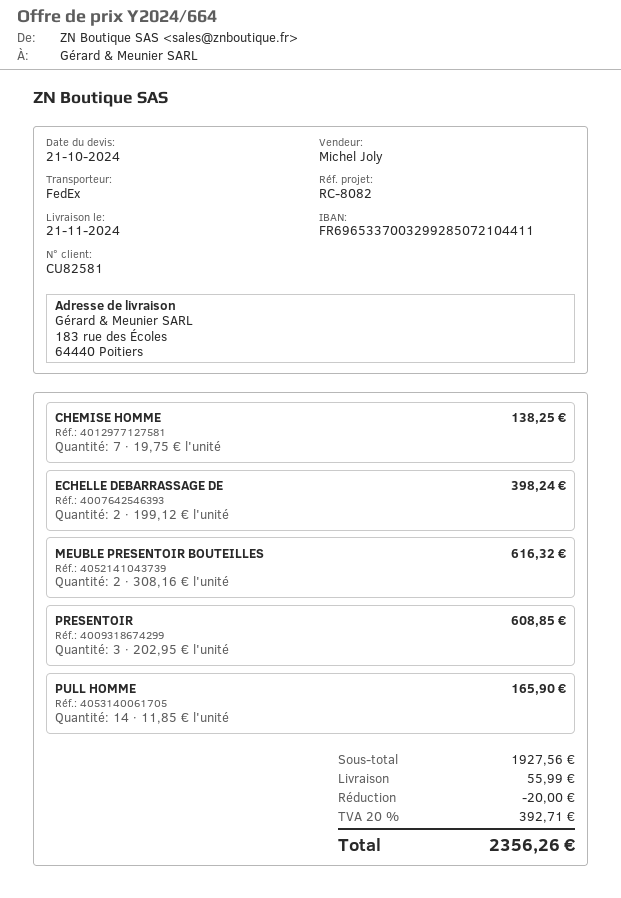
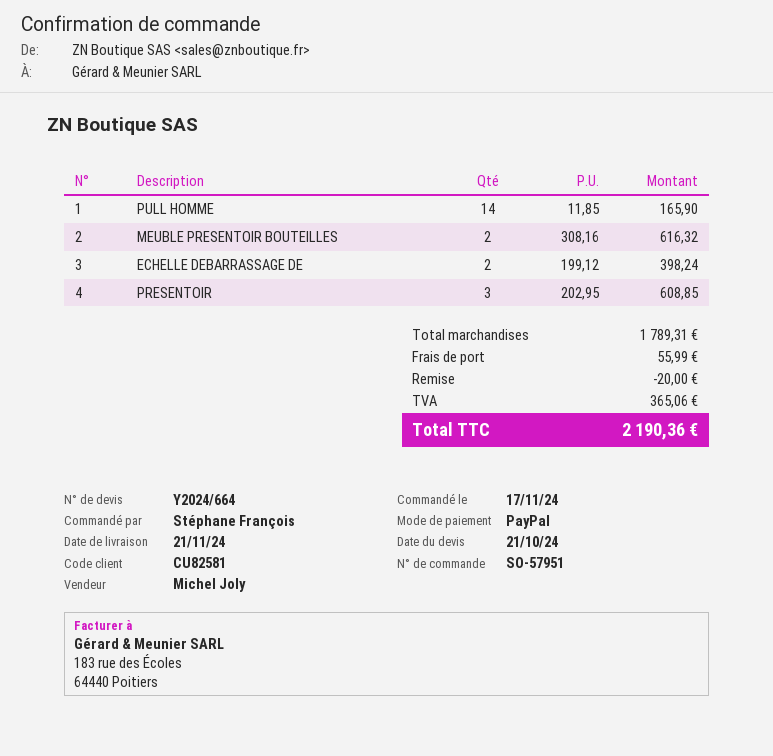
CHEMISE HOMME: 7 x 19.75 = 138.25 -> none
subtotal: 1927.56 -> 1789.31
tax: 392.71 -> 365.06
total: 2356.26 -> 2190.36

